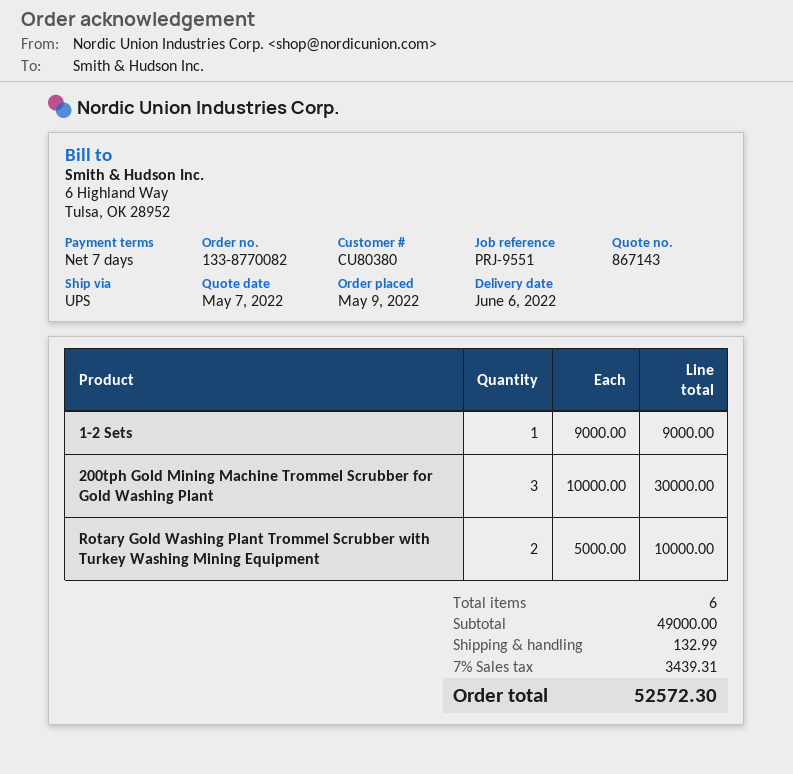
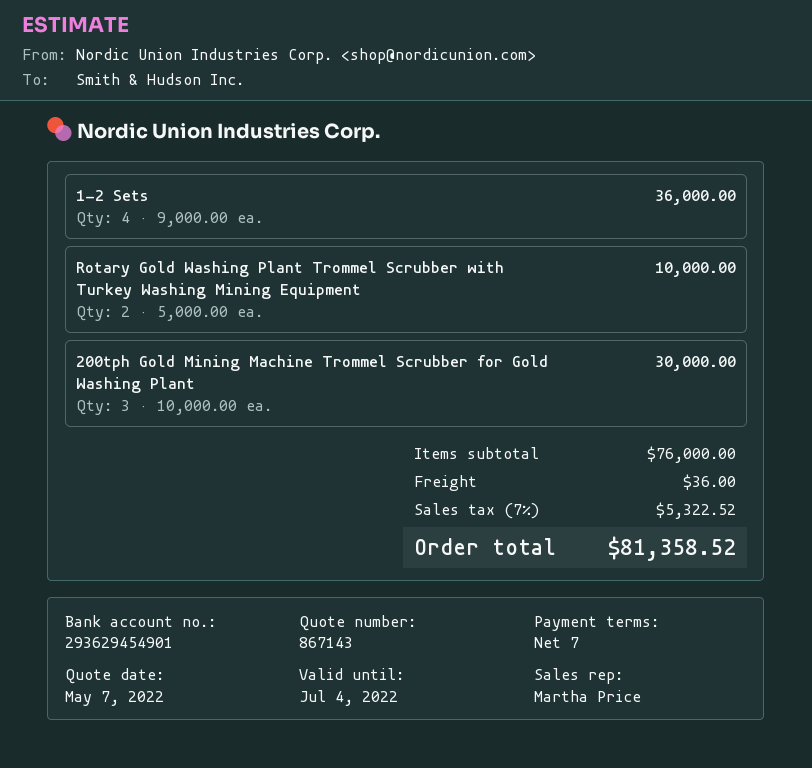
1-2 Sets: 1 x 9000.00 = 9000.00 -> 4 x 9000.00 = 36000.00
subtotal: 49000.00 -> 76000.00
shipping: 132.99 -> 36.00
tax: 7% = 3439.31 -> 7% = 5322.52
total: 52572.30 -> 81358.52

